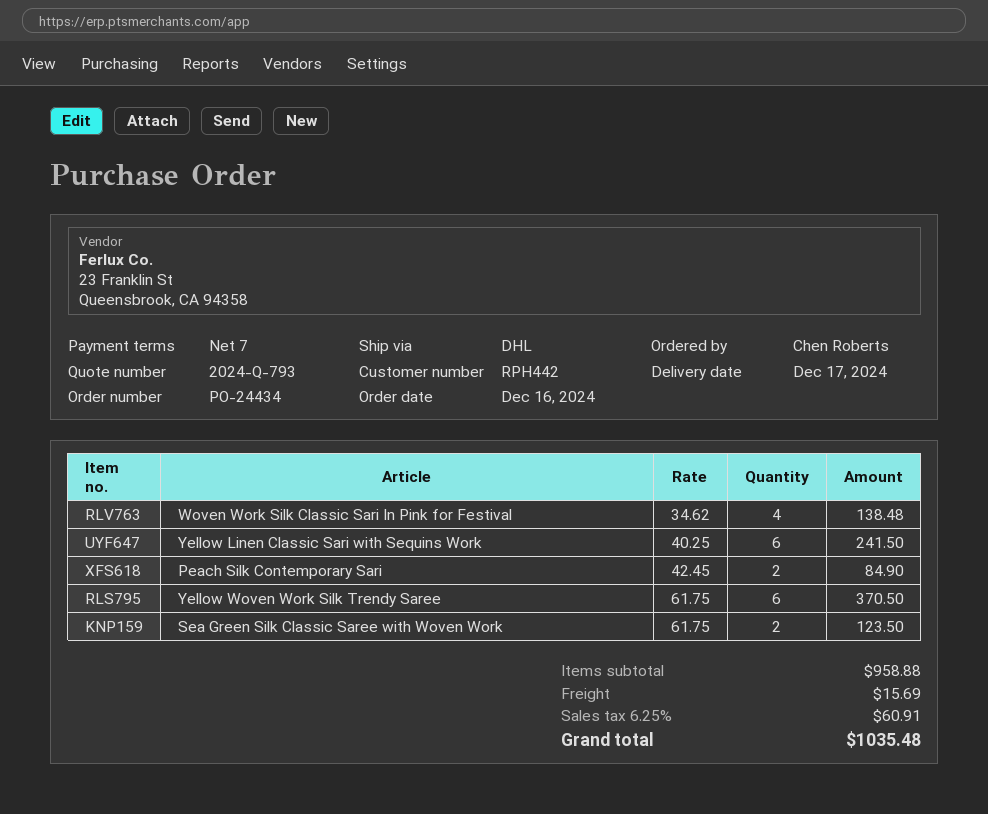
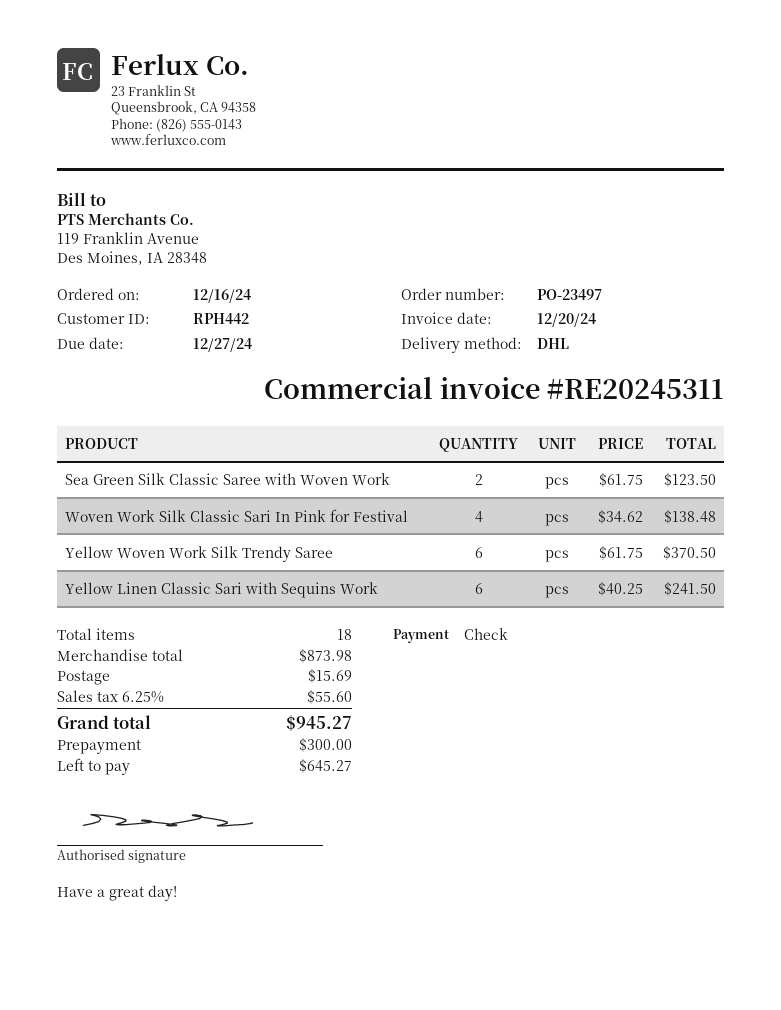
order number: PO-24434 -> PO-23497
Peach Silk Contemporary Sari: 2 x 42.45 = 84.90 -> none
subtotal: 958.88 -> 873.98
tax: 6.25% = 60.91 -> 6.25% = 55.60
total: 1035.48 -> 945.27

